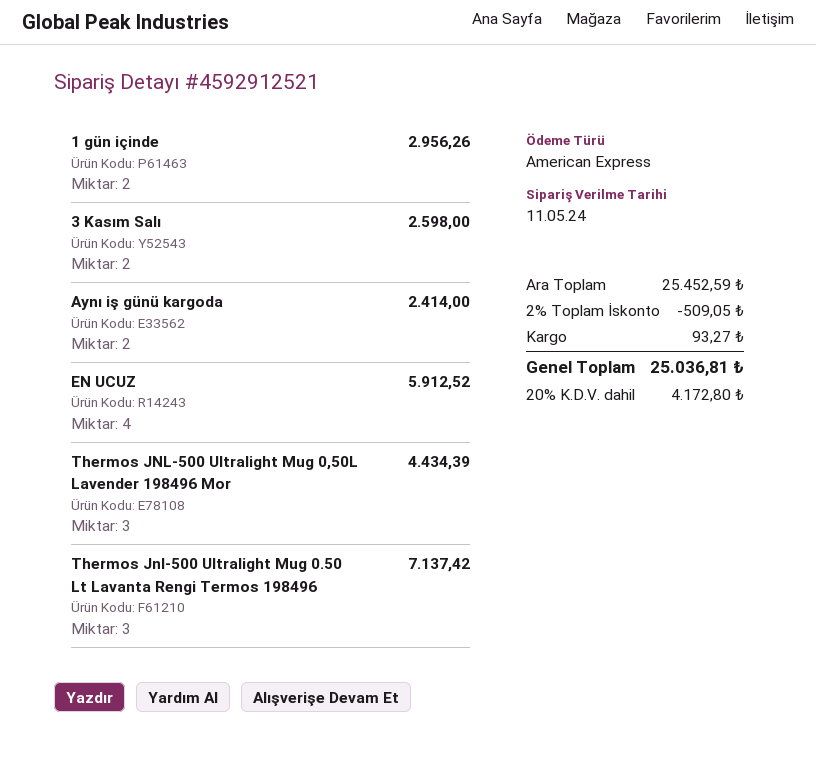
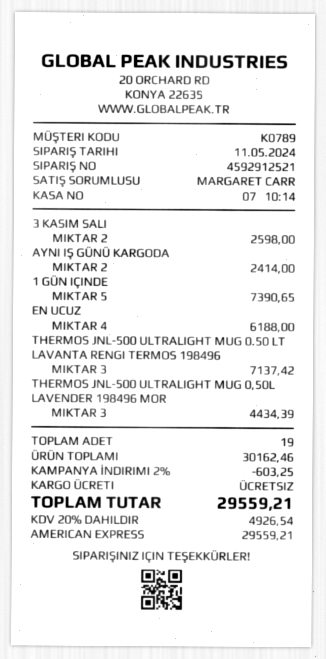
1 gün içinde: 2 for 2956.26 -> 5 for 7390.65
EN UCUZ: 4 for 5912.52 -> 4 for 6188.00
subtotal: 25452.59 -> 30162.46
discount: 2% = 509.05 -> 2% = 603.25
shipping: 93.27 -> 0.00
tax: 20% = 4172.80 -> 20% = 4926.54
total: 25036.81 -> 29559.21

